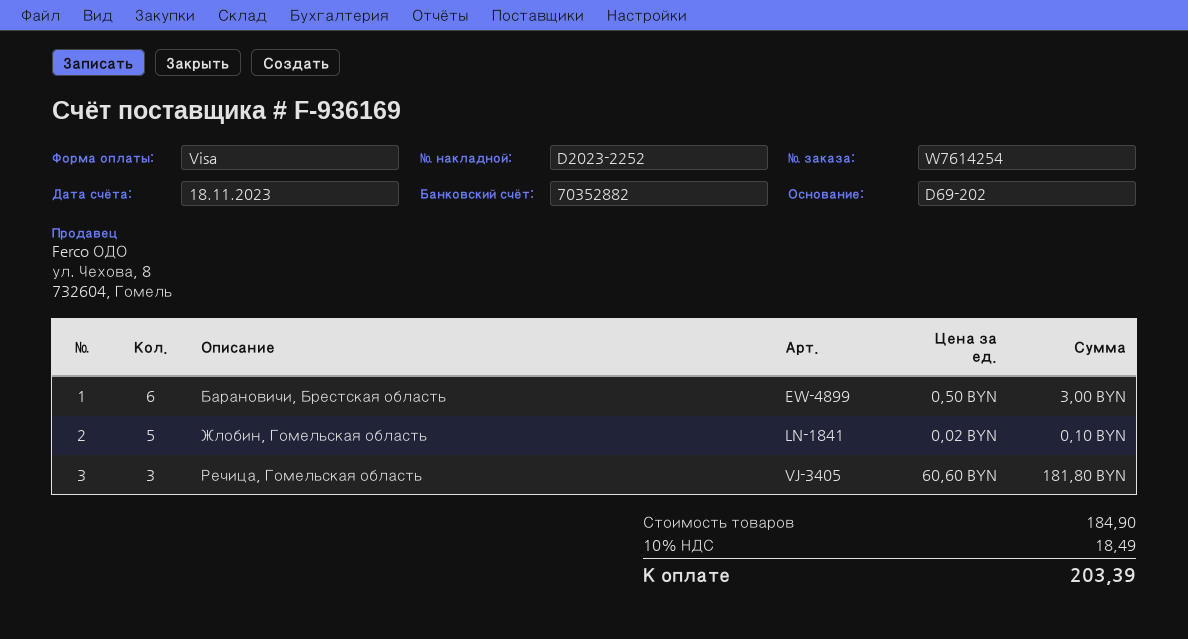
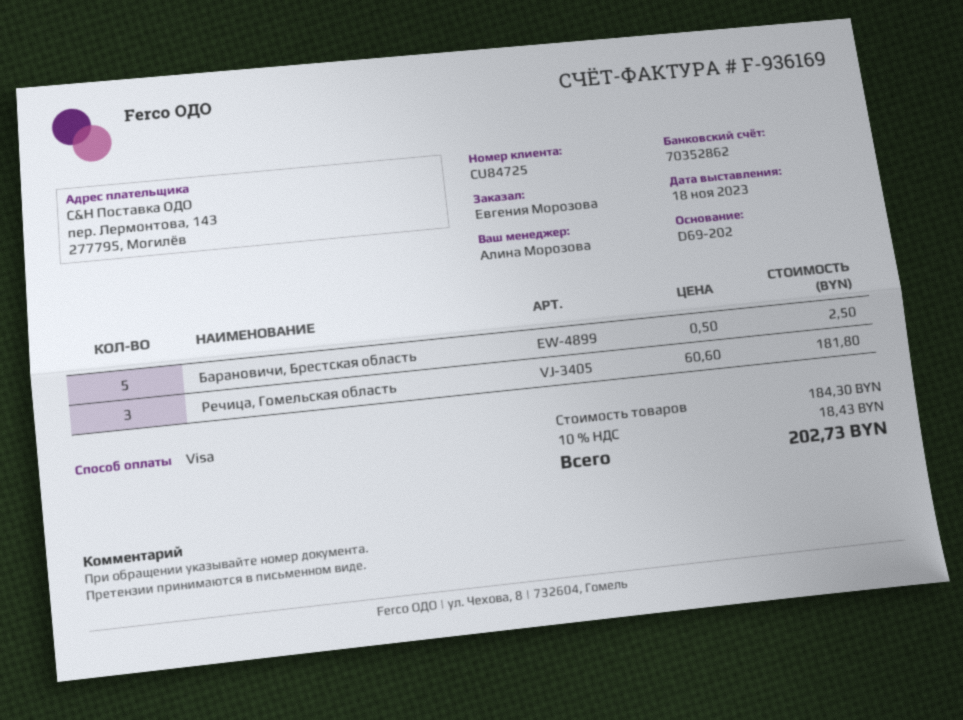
bank account: 70352882 -> 70352862
Барановичи, Брестская область: 6 x 0.50 = 3.00 -> 5 x 0.50 = 2.50
Жлобин, Гомельская область: 5 x 0.02 = 0.10 -> none
subtotal: 184.90 -> 184.30
tax: 10% = 18.49 -> 10% = 18.43
total: 203.39 -> 202.73

